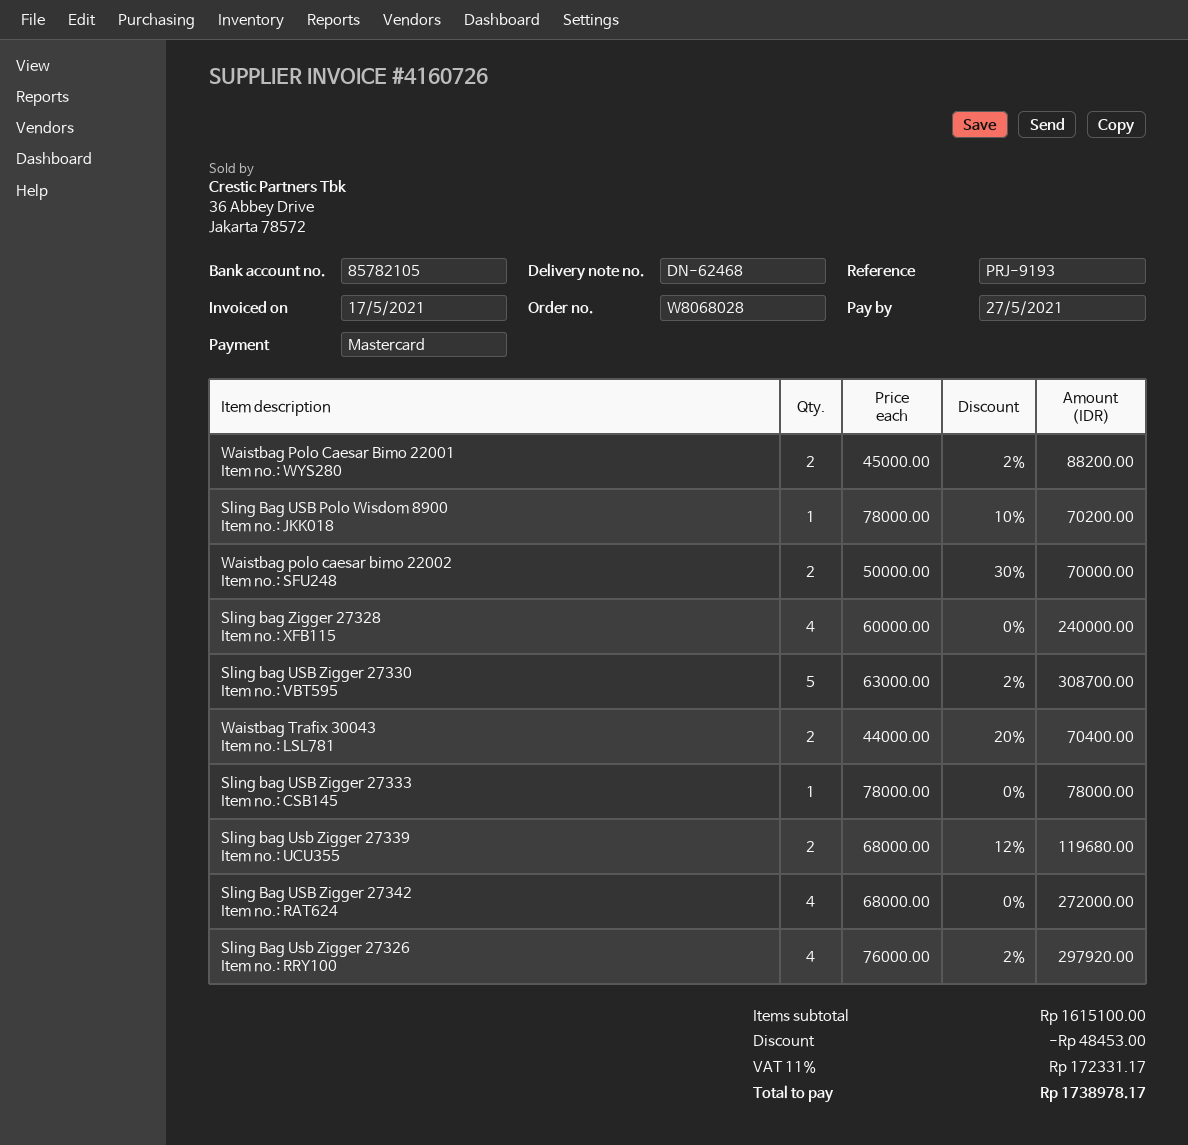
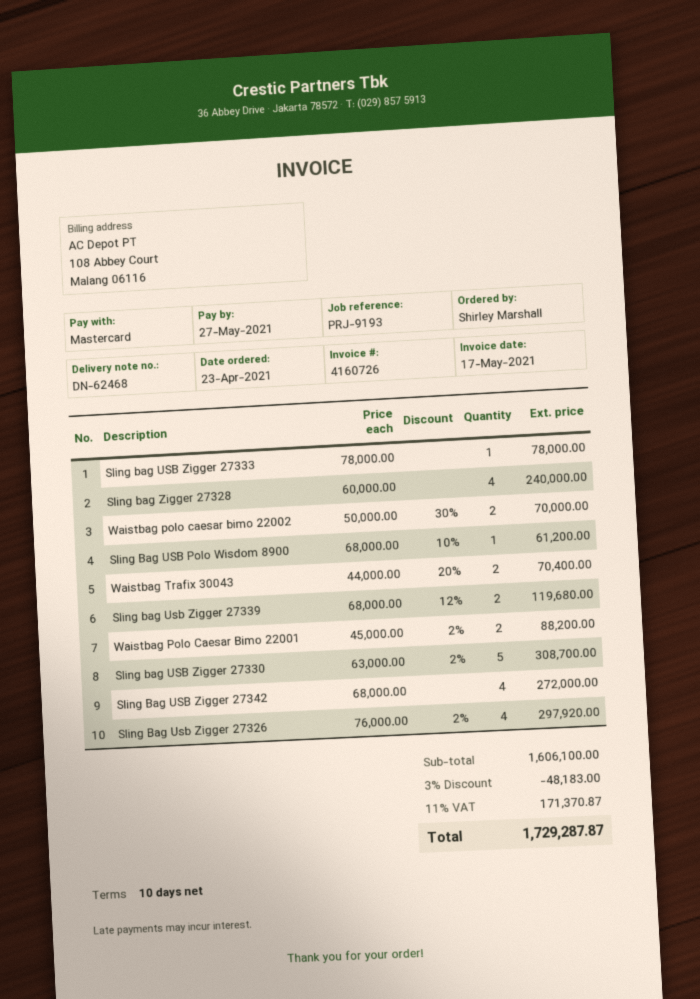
Sling Bag USB Polo Wisdom 8900: 1 x 78000.00 - 10% = 70200.00 -> 1 x 68000.00 - 10% = 61200.00
subtotal: 1615100.00 -> 1606100.00
discount: 48453.00 -> 48183.00
tax: 11% = 172331.17 -> 11% = 171370.87
total: 1738978.17 -> 1729287.87

